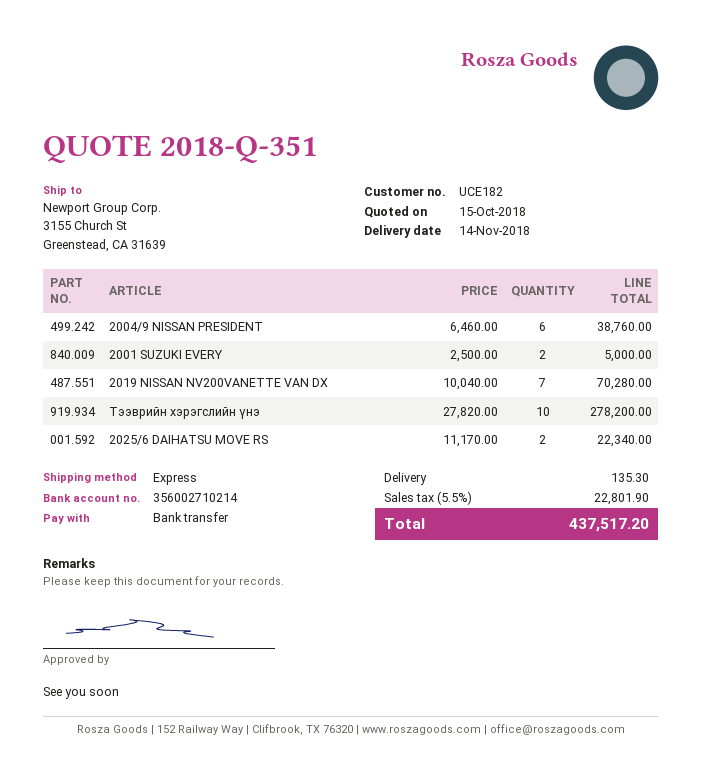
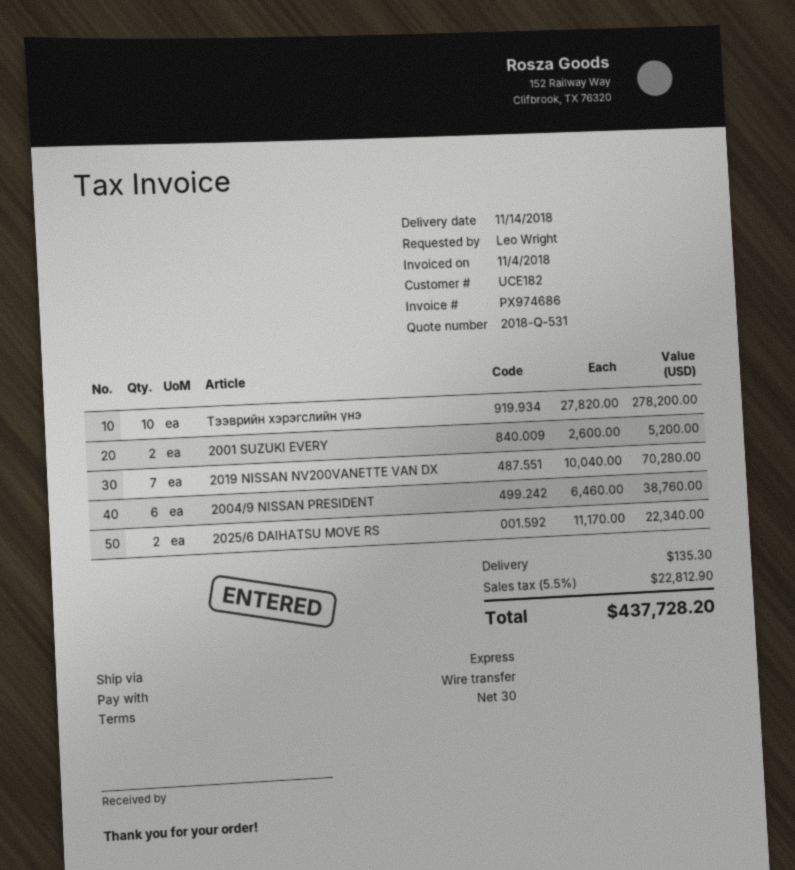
quote number: 2018-Q-351 -> 2018-Q-531
2001 SUZUKI EVERY: 2 x 2500.00 = 5000.00 -> 2 x 2600.00 = 5200.00
tax: 5.5% = 22801.90 -> 5.5% = 22812.90
total: 437517.20 -> 437728.20

